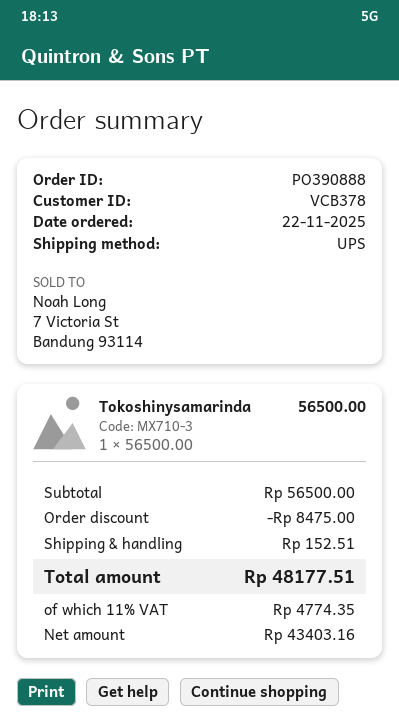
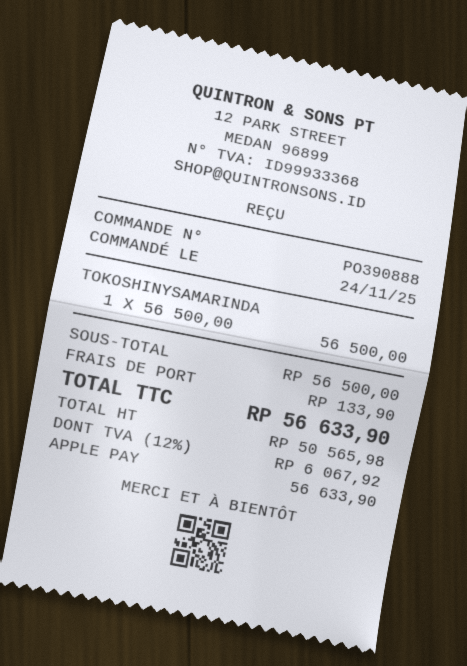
order date: 2025-11-22 -> 2025-11-24
discount: 8475.00 -> none
shipping: 152.51 -> 133.90
net: 43403.16 -> 50565.98
tax: 11% = 4774.35 -> 12% = 6067.92
total: 48177.51 -> 56633.90

